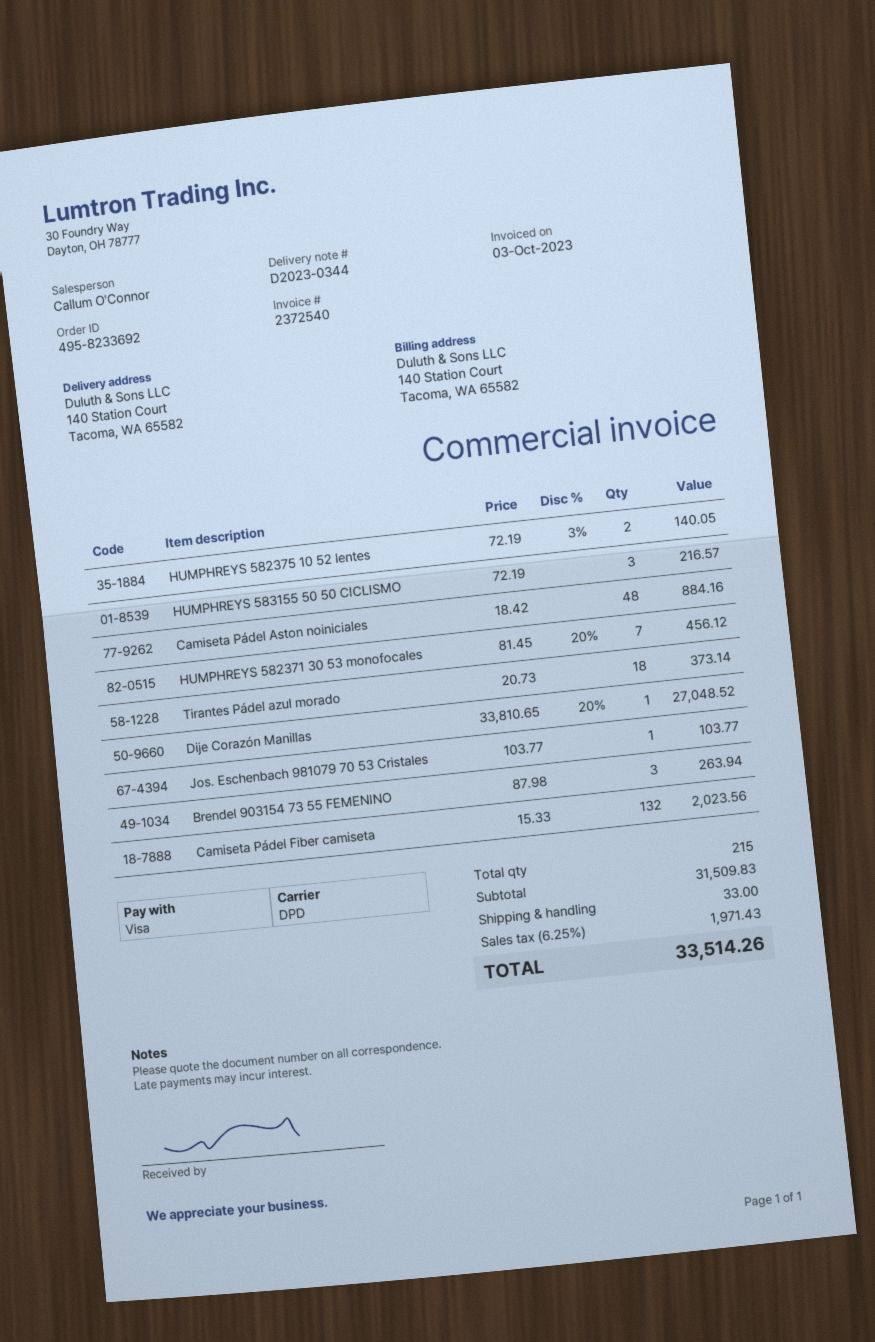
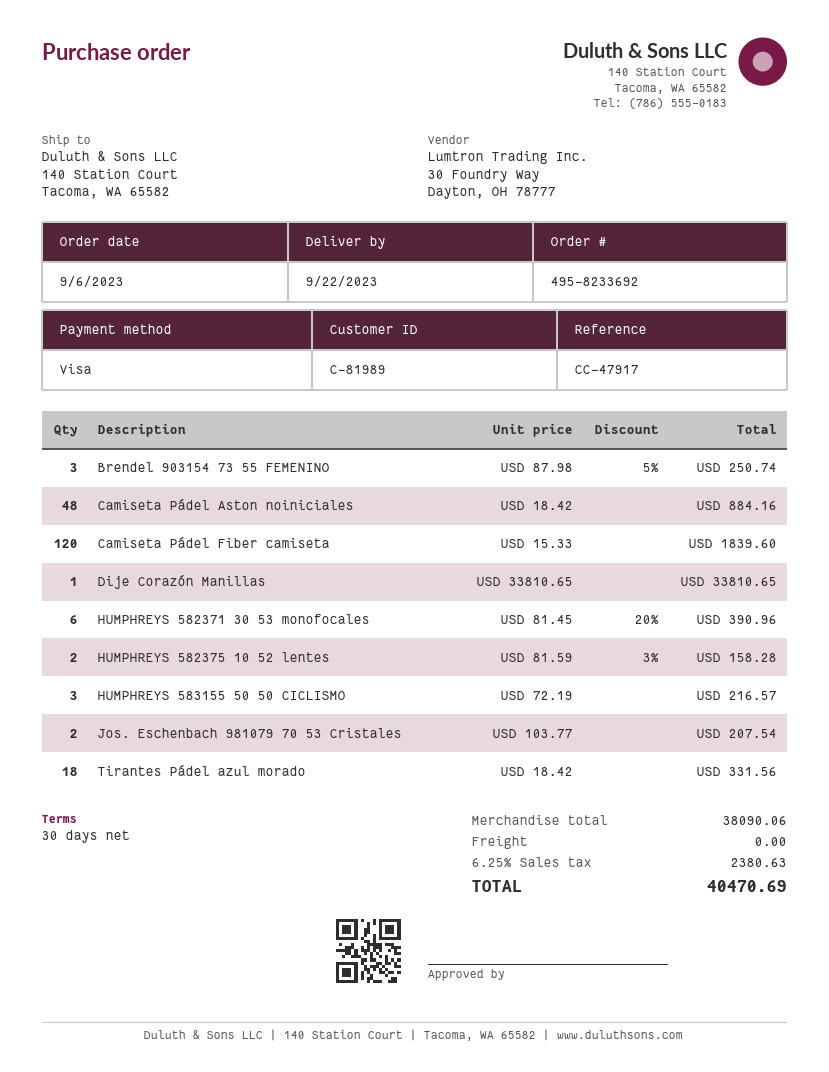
HUMPHREYS 582375 10 52 lentes: 2 x 72.19 - 3% = 140.05 -> 2 x 81.59 - 3% = 158.28
HUMPHREYS 582371 30 53 monofocales: 7 x 81.45 - 20% = 456.12 -> 6 x 81.45 - 20% = 390.96
Tirantes Pádel azul morado: 18 x 20.73 = 373.14 -> 18 x 18.42 = 331.56
Dije Corazón Manillas: 1 x 33810.65 - 20% = 27048.52 -> 1 x 33810.65 = 33810.65
Jos. Eschenbach 981079 70 53 Cristales: 1 x 103.77 = 103.77 -> 2 x 103.77 = 207.54
Brendel 903154 73 55 FEMENINO: 3 x 87.98 = 263.94 -> 3 x 87.98 - 5% = 250.74
Camiseta Pádel Fiber camiseta: 132 x 15.33 = 2023.56 -> 120 x 15.33 = 1839.60
subtotal: 31509.83 -> 38090.06
shipping: 33.00 -> 0.00
tax: 6.25% = 1971.43 -> 6.25% = 2380.63
total: 33514.26 -> 40470.69

